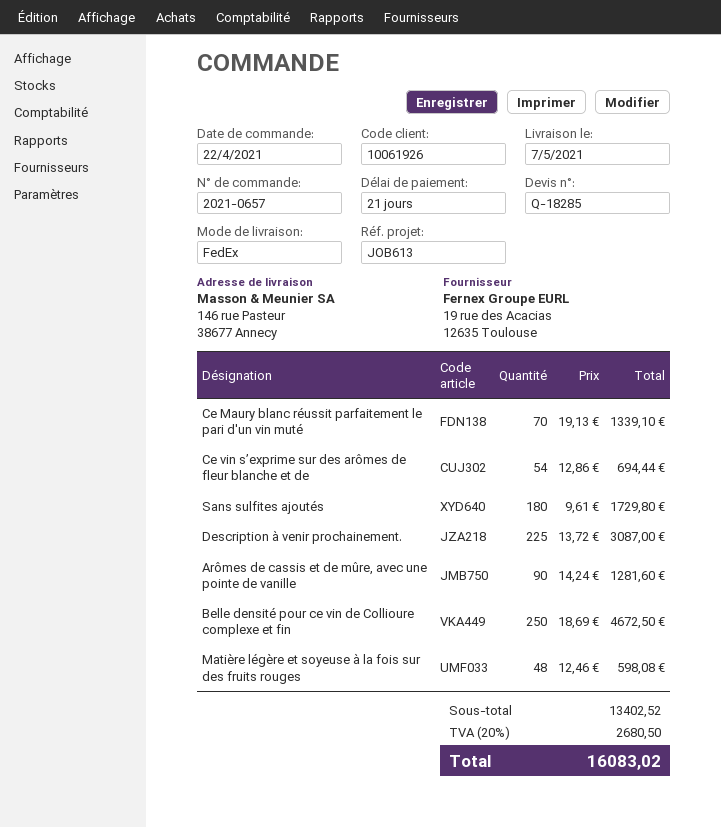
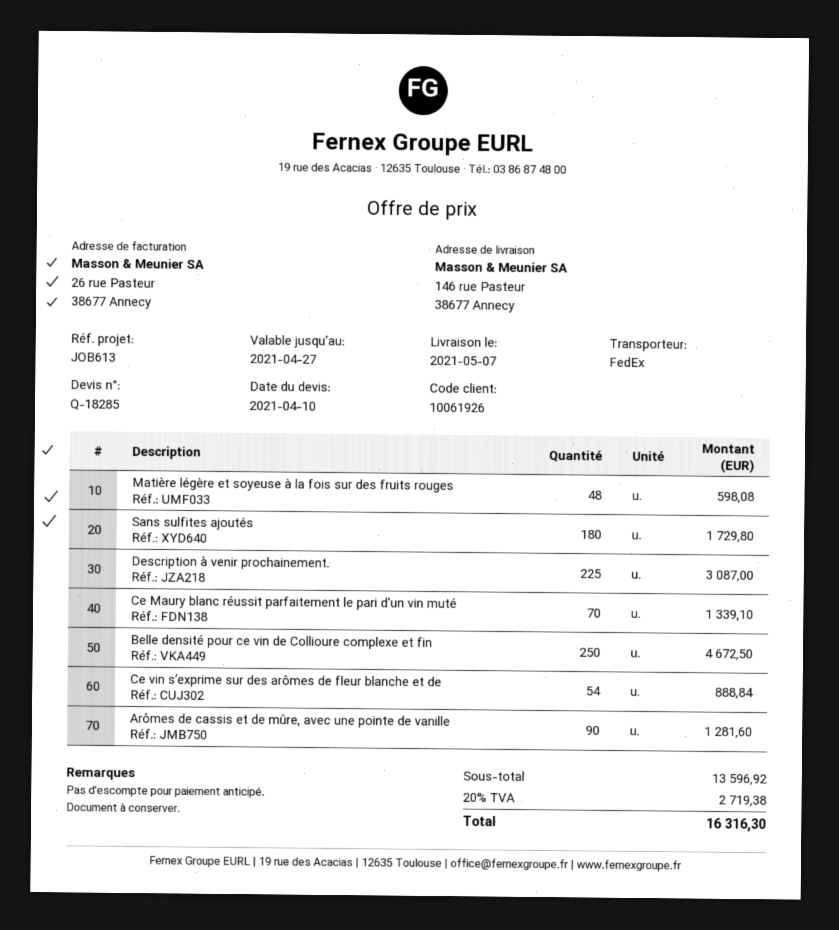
Ce vin s’exprime sur des arômes de fleur blanche et de: 54 for 694.44 -> 54 for 888.84
subtotal: 13402.52 -> 13596.92
tax: 20% = 2680.50 -> 20% = 2719.38
total: 16083.02 -> 16316.30

